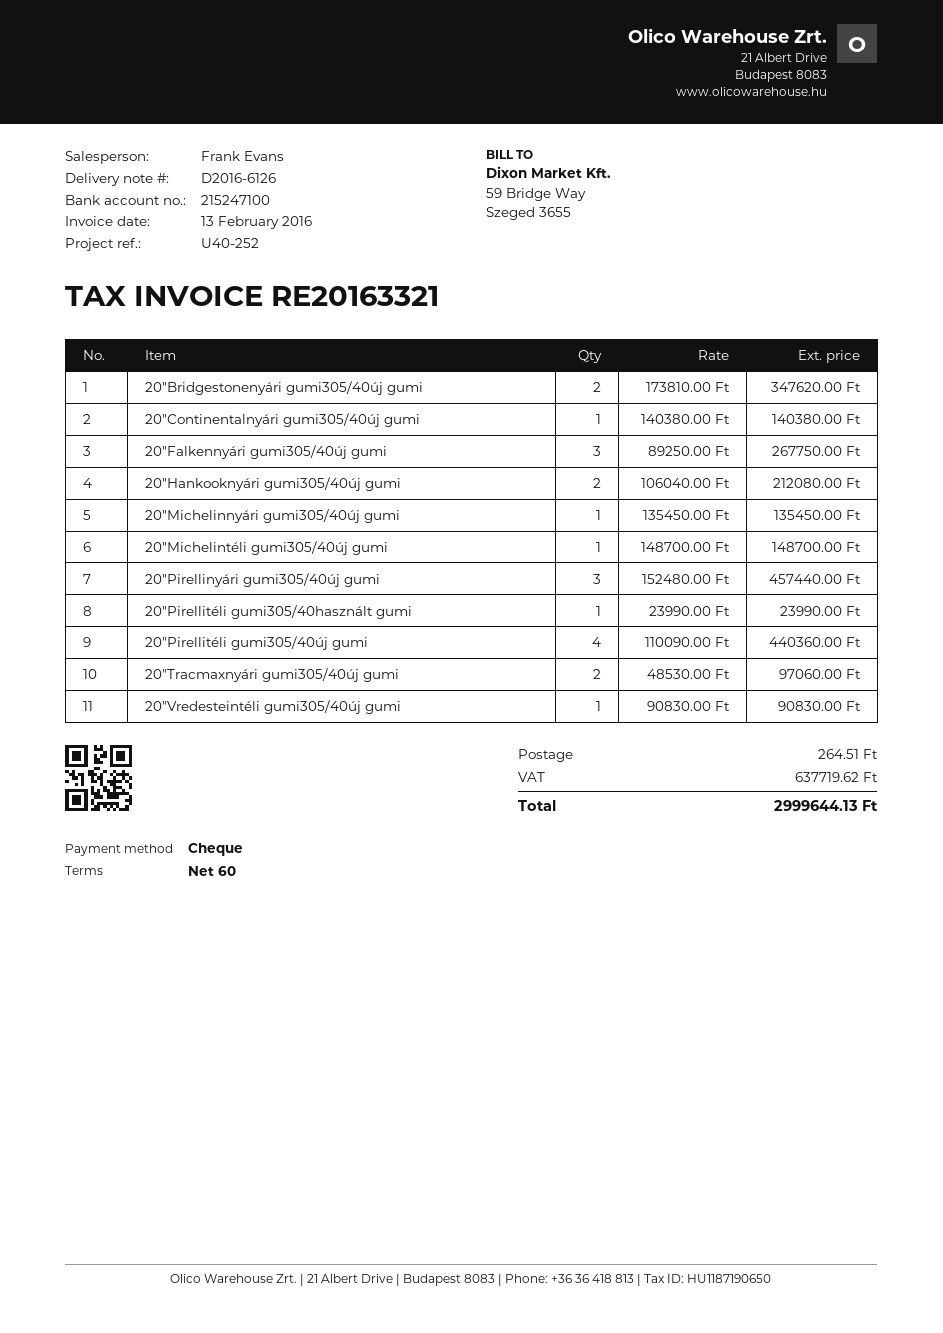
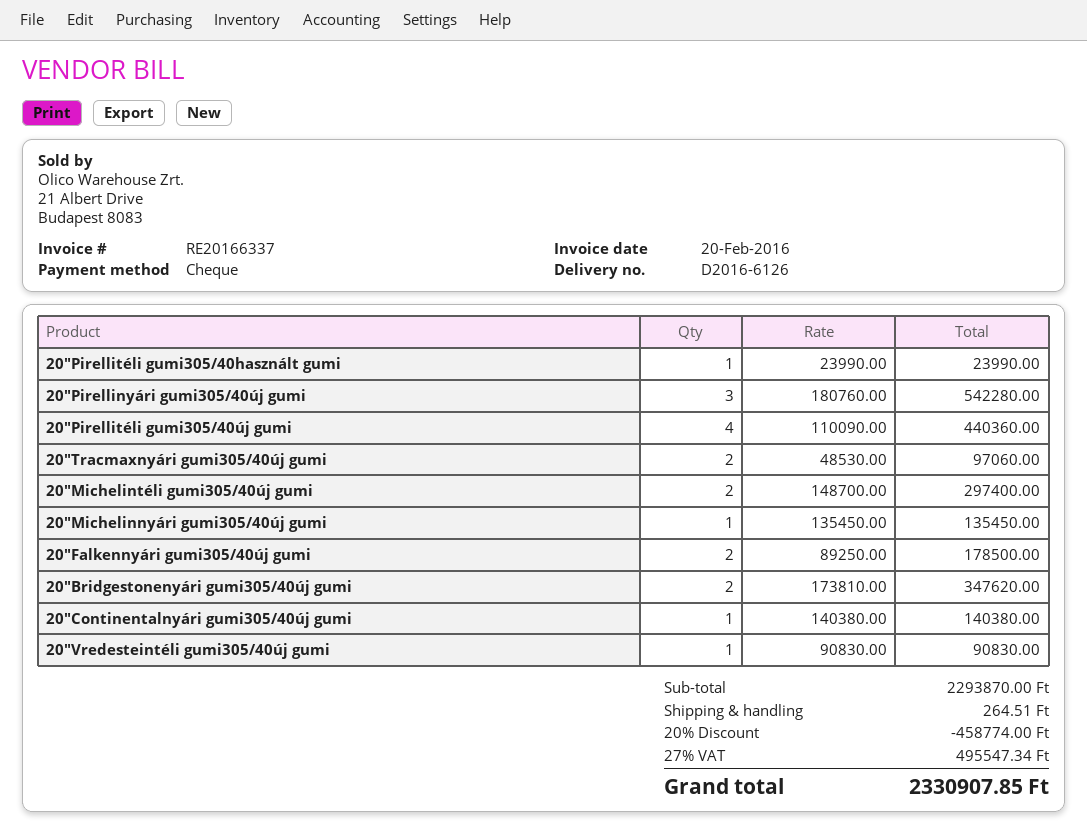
invoice number: RE20163321 -> RE20166337
invoice date: 2016-02-13 -> 2016-02-20
20"Falkennyári gumi305/40új gumi: 3 x 89250.00 = 267750.00 -> 2 x 89250.00 = 178500.00
20"Hankooknyári gumi305/40új gumi: 2 x 106040.00 = 212080.00 -> none
20"Michelintéli gumi305/40új gumi: 1 x 148700.00 = 148700.00 -> 2 x 148700.00 = 297400.00
20"Pirellinyári gumi305/40új gumi: 3 x 152480.00 = 457440.00 -> 3 x 180760.00 = 542280.00
discount: none -> 20% = 458774.00
tax: 637719.62 -> 495547.34
total: 2999644.13 -> 2330907.85

